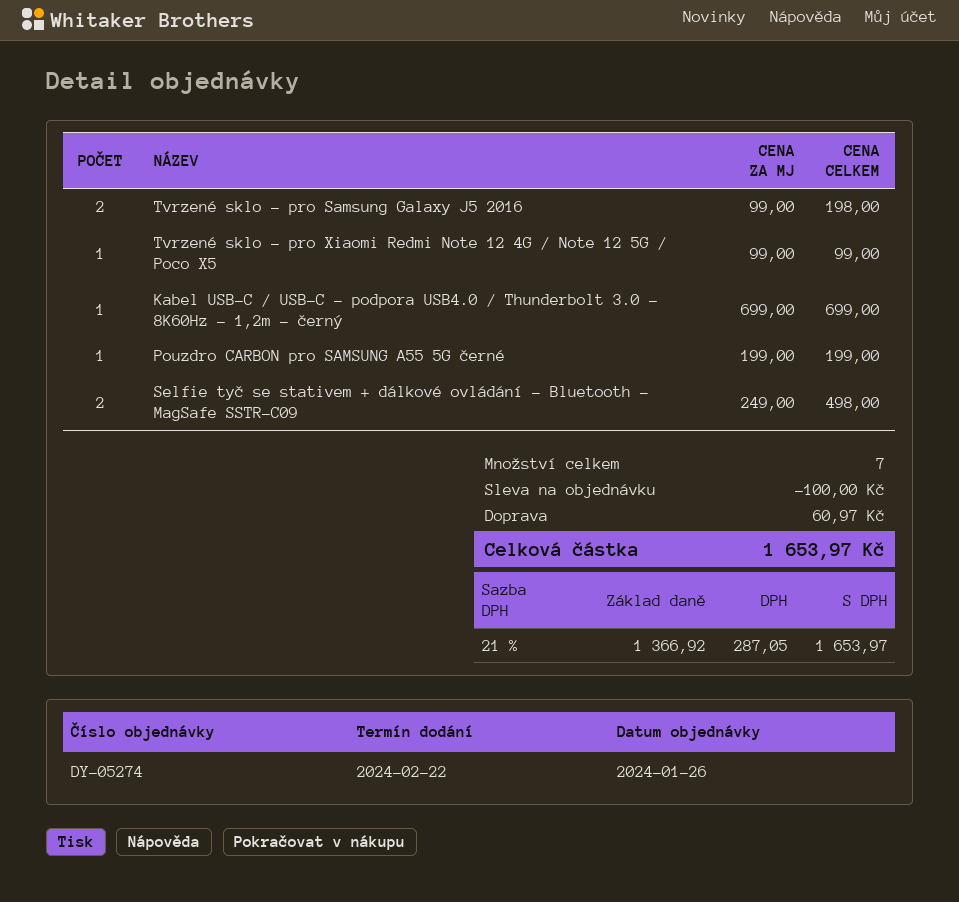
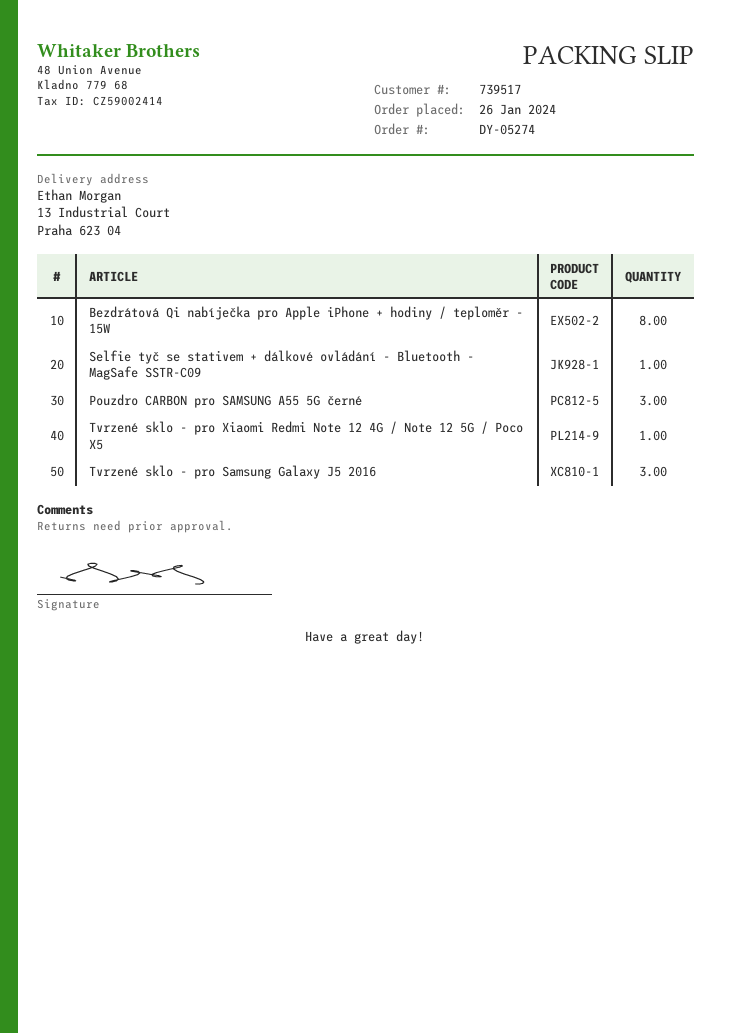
Tvrzené sklo - pro Samsung Galaxy J5 2016: 2 -> 3
Kabel USB-C / USB-C - podpora USB4.0 / Thunderbolt 3.0 - 8K60Hz - 1,2m - černý: 1 -> none
Pouzdro CARBON pro SAMSUNG A55 5G černé: 1 -> 3
Selfie tyč se stativem + dálkové ovládání - Bluetooth - MagSafe SSTR-C09: 2 -> 1
Bezdrátová Qi nabíječka pro Apple iPhone + hodiny / teploměr - 15W: none -> 8

